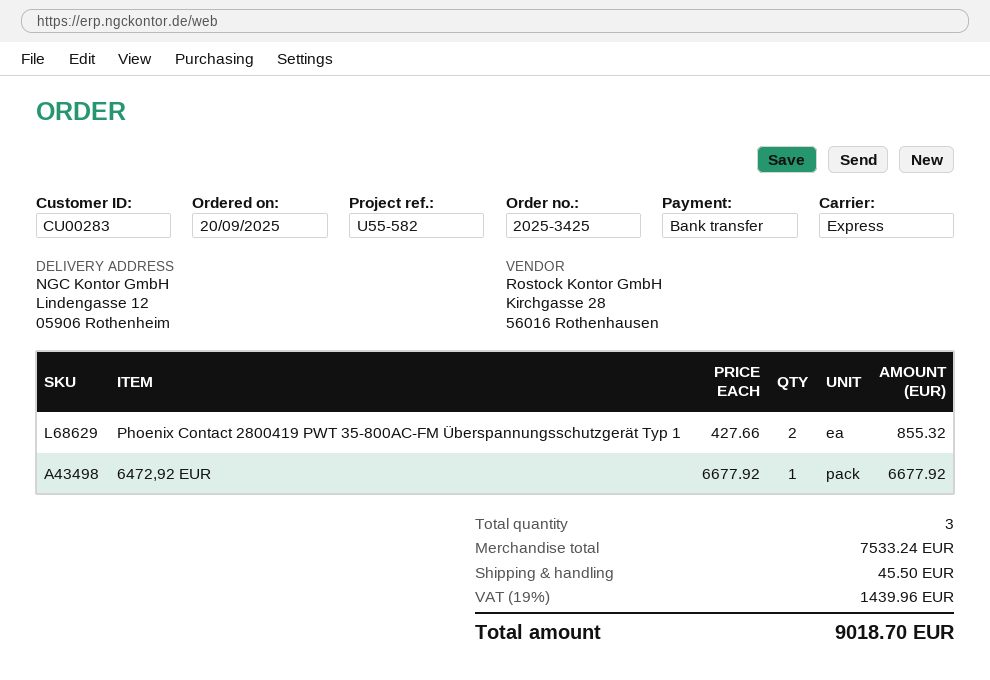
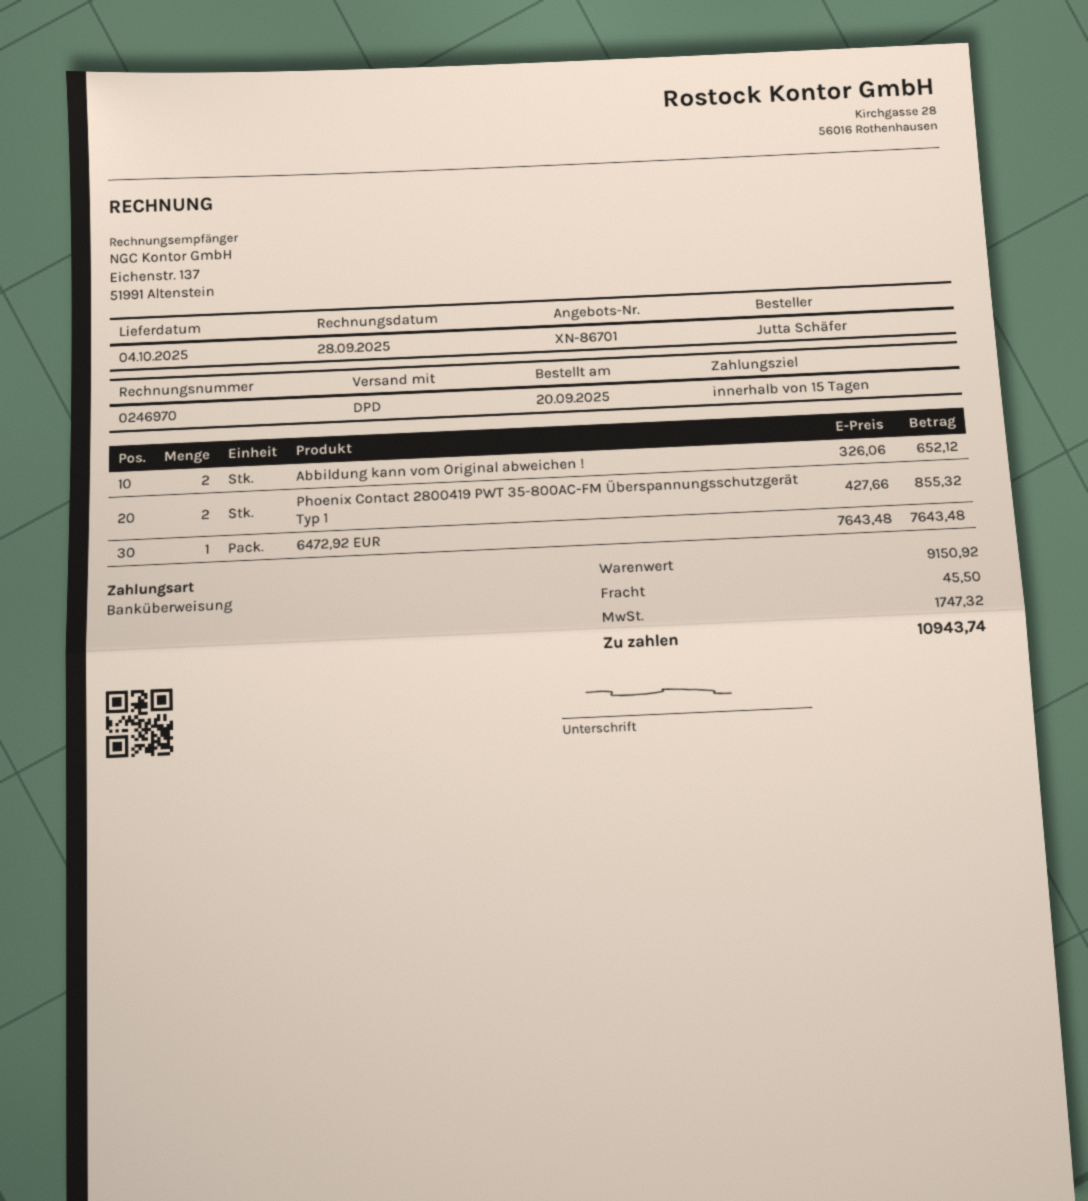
shipping method: express -> DPD
6472,92 EUR: 1 x 6677.92 = 6677.92 -> 1 x 7643.48 = 7643.48
Abbildung kann vom Original abweichen !: none -> 2 x 326.06 = 652.12
subtotal: 7533.24 -> 9150.92
tax: 1439.96 -> 1747.32
total: 9018.70 -> 10943.74

